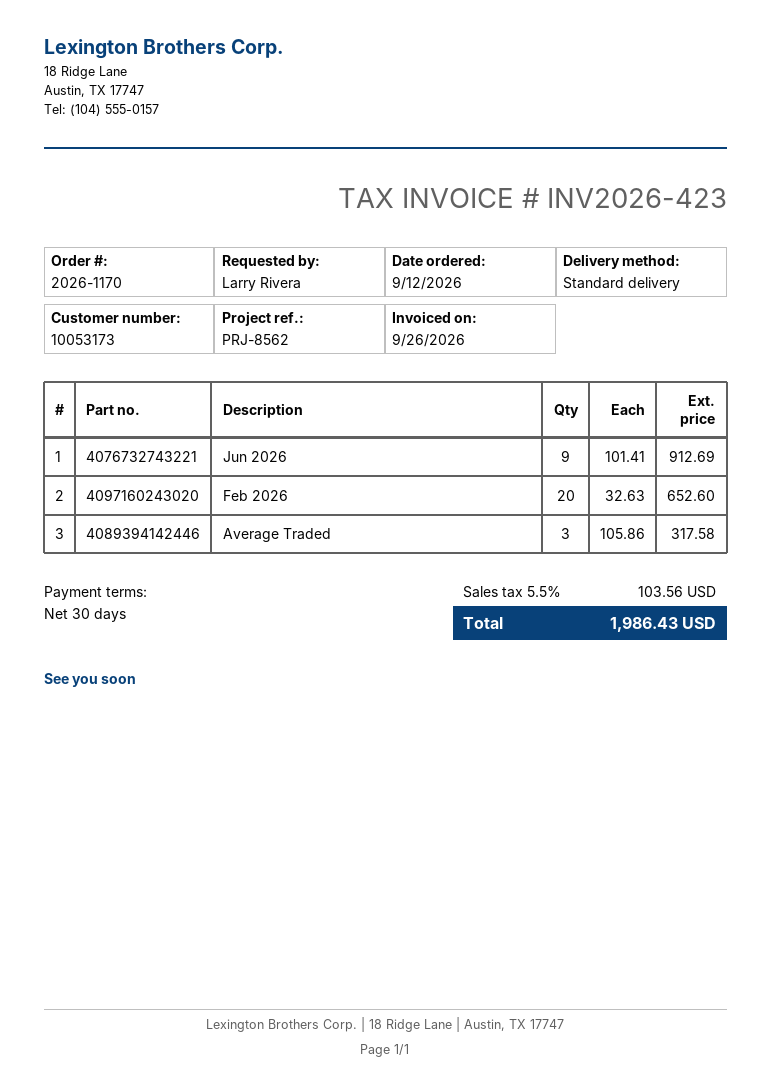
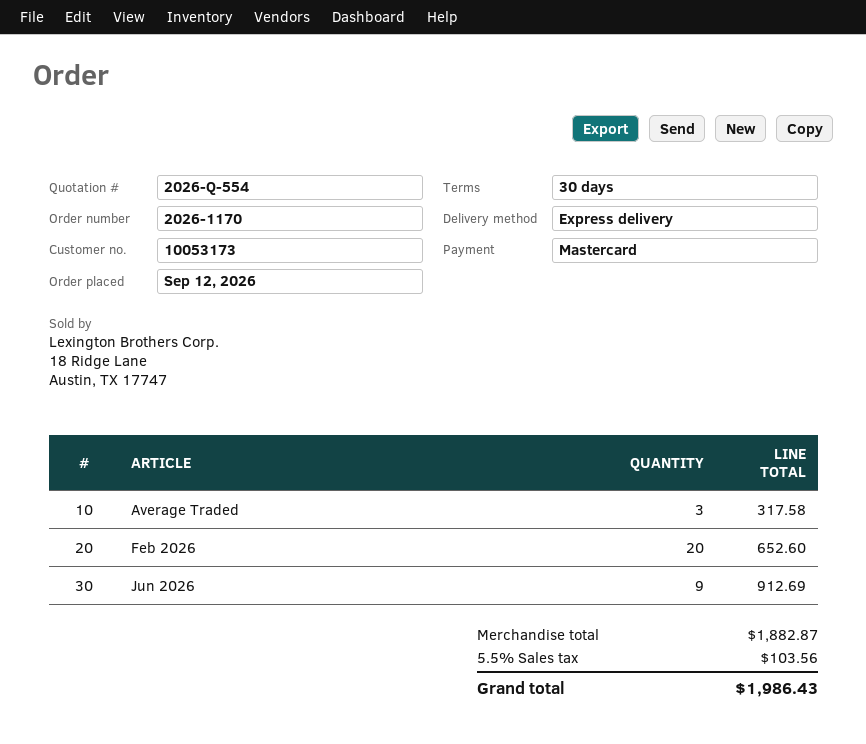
shipping method: standard -> express

